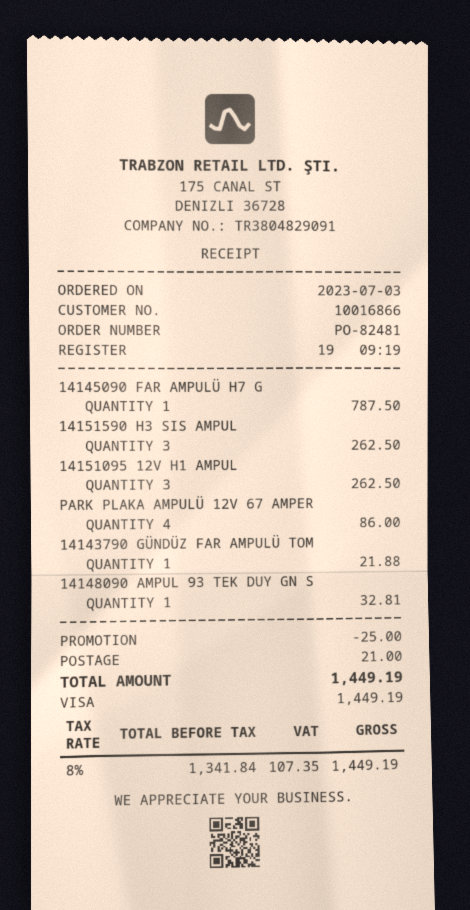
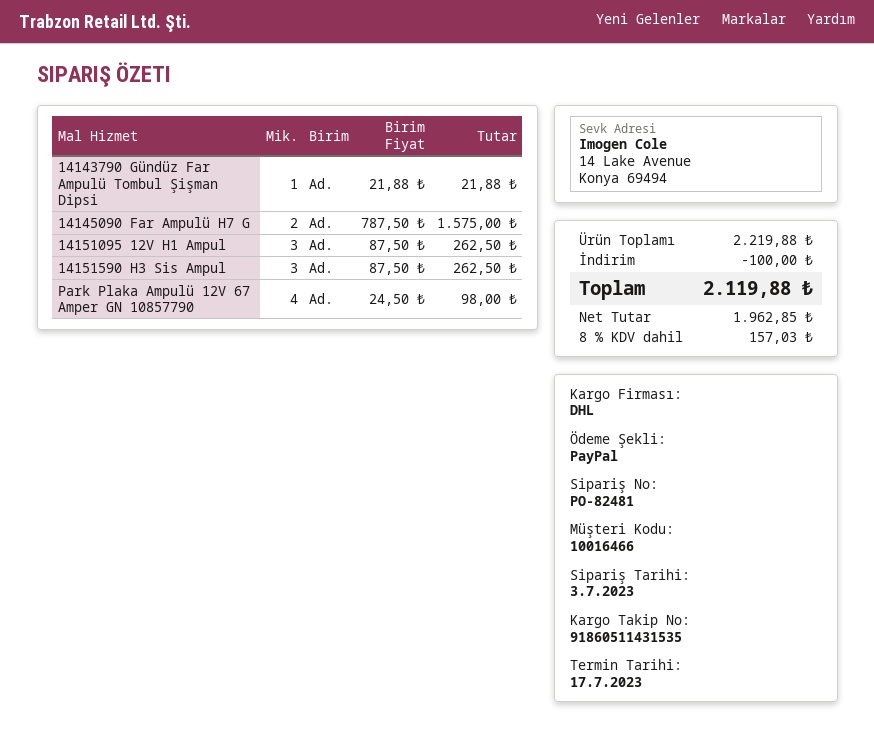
customer number: 10016866 -> 10016466
payment method: Visa -> PayPal
14145090 FAR AMPULÜ H7 G: 1 for 787.50 -> 2 for 1575.00
PARK PLAKA AMPULÜ 12V 67 AMPER: 4 for 86.00 -> 4 for 98.00
14148090 AMPUL 93 TEK DUY GN S: 1 for 32.81 -> none
discount: 25.00 -> 100.00
shipping: 21.00 -> none
net: 1341.84 -> 1962.85
tax: 8% = 107.35 -> 8% = 157.03
total: 1449.19 -> 2119.88

